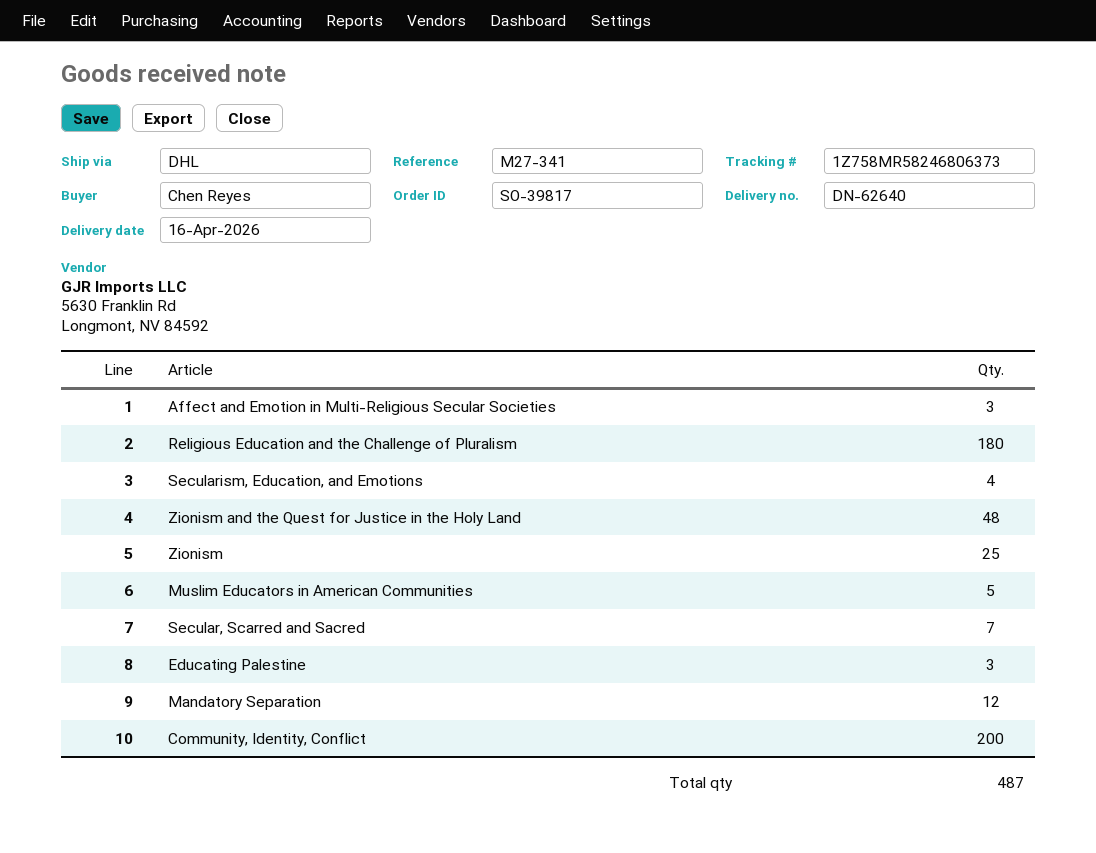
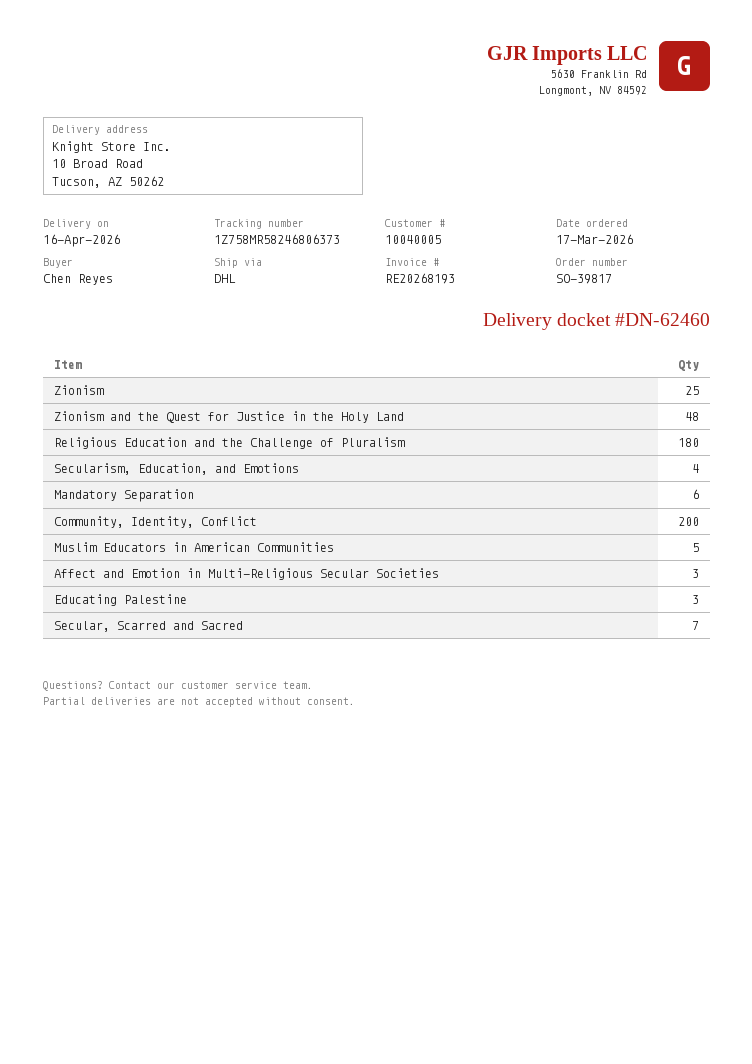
delivery note number: DN-62640 -> DN-62460
Mandatory Separation: 12 -> 6

